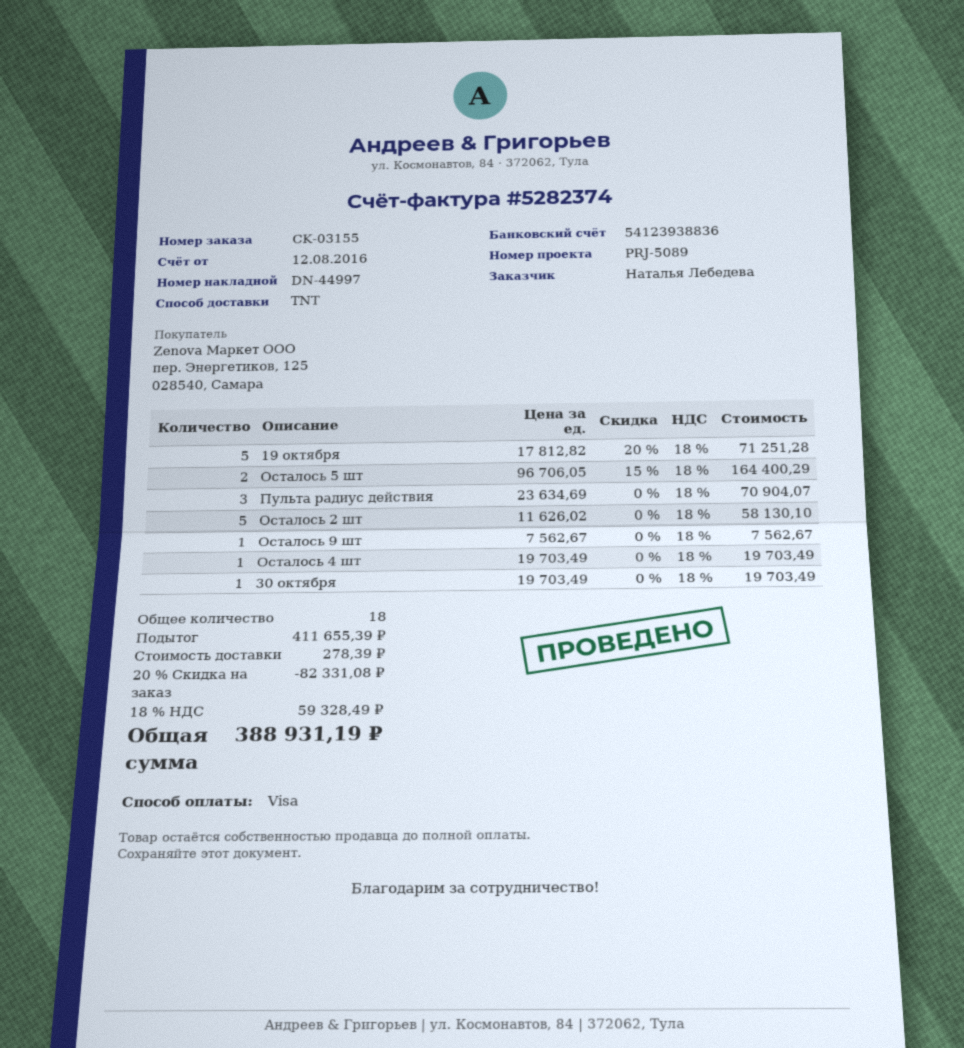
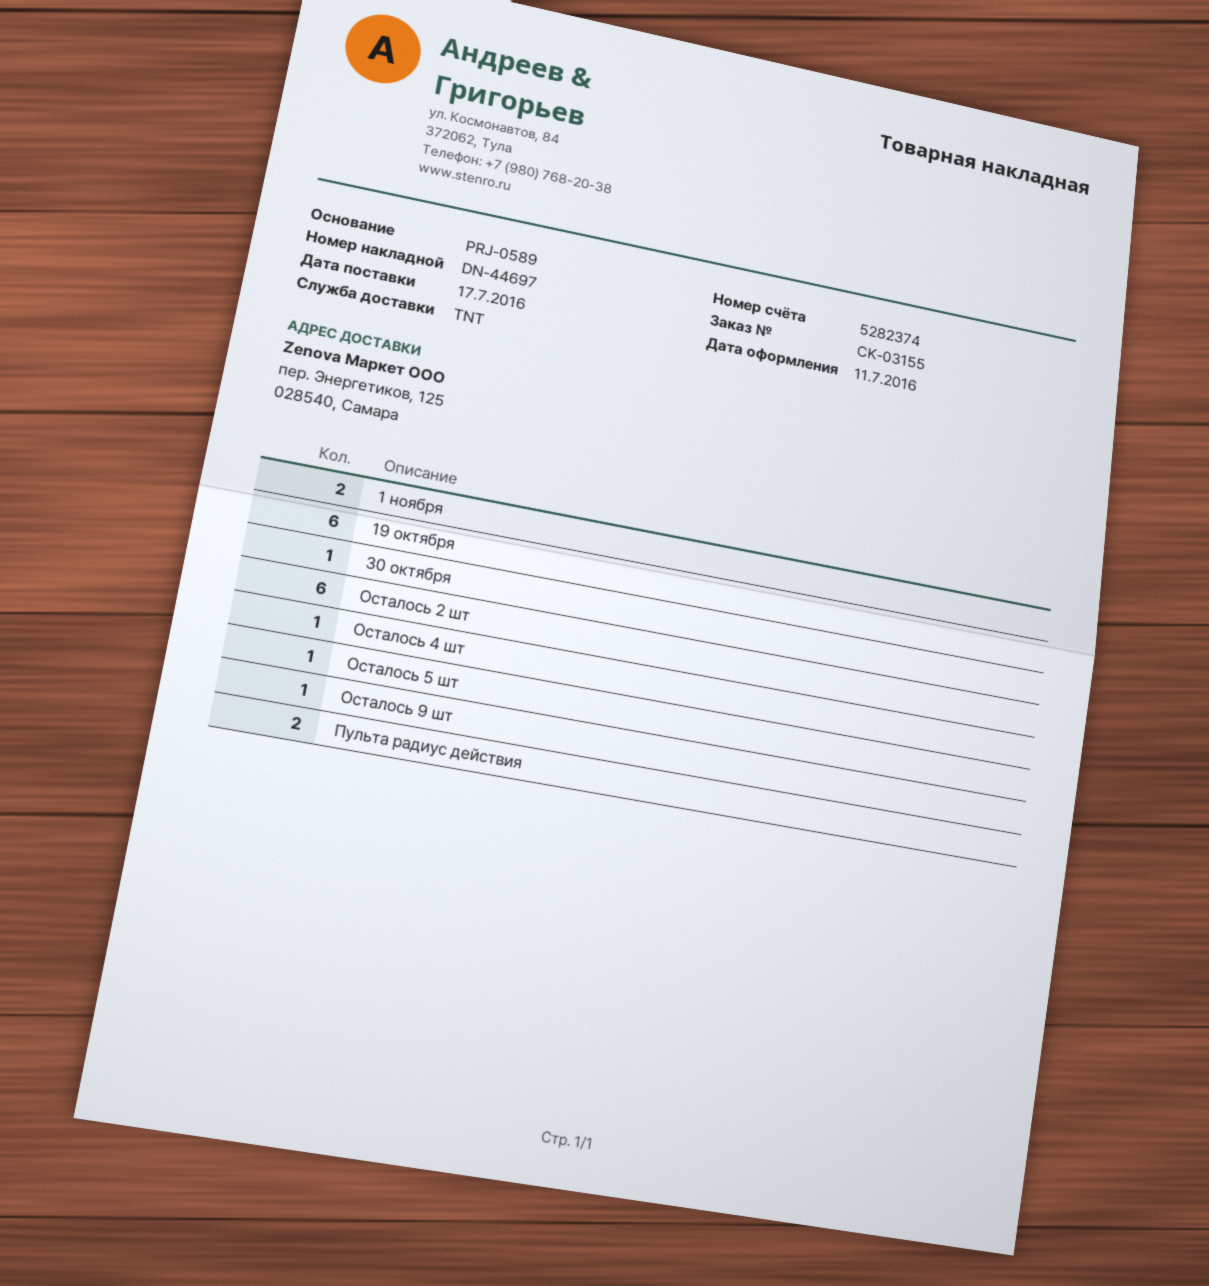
delivery note number: DN-44997 -> DN-44697
reference: PRJ-5089 -> PRJ-0589
19 октября: 5 -> 6
Осталось 5 шт: 2 -> 1
Пульта радиус действия: 3 -> 2
Осталось 2 шт: 5 -> 6
1 ноября: none -> 2

